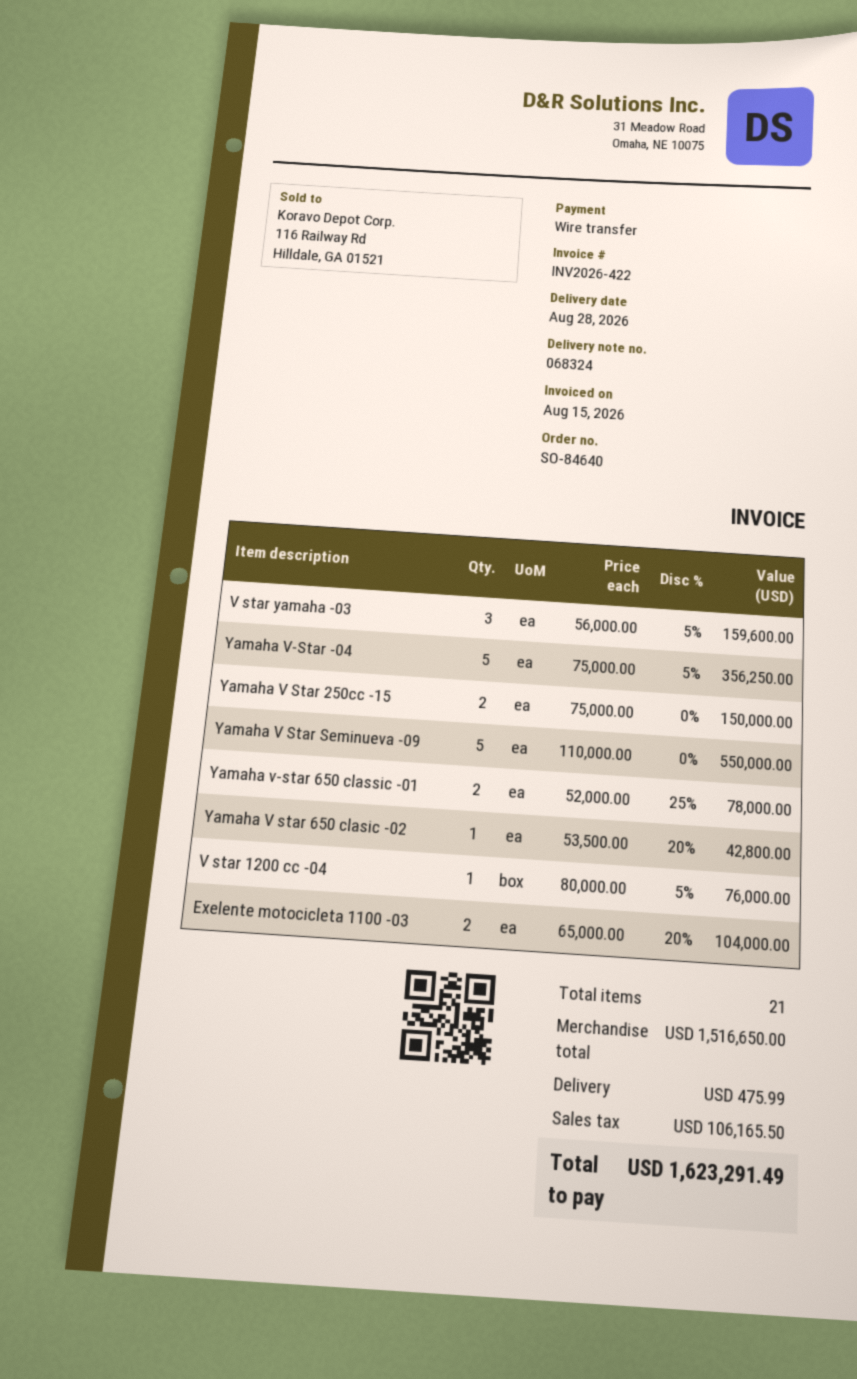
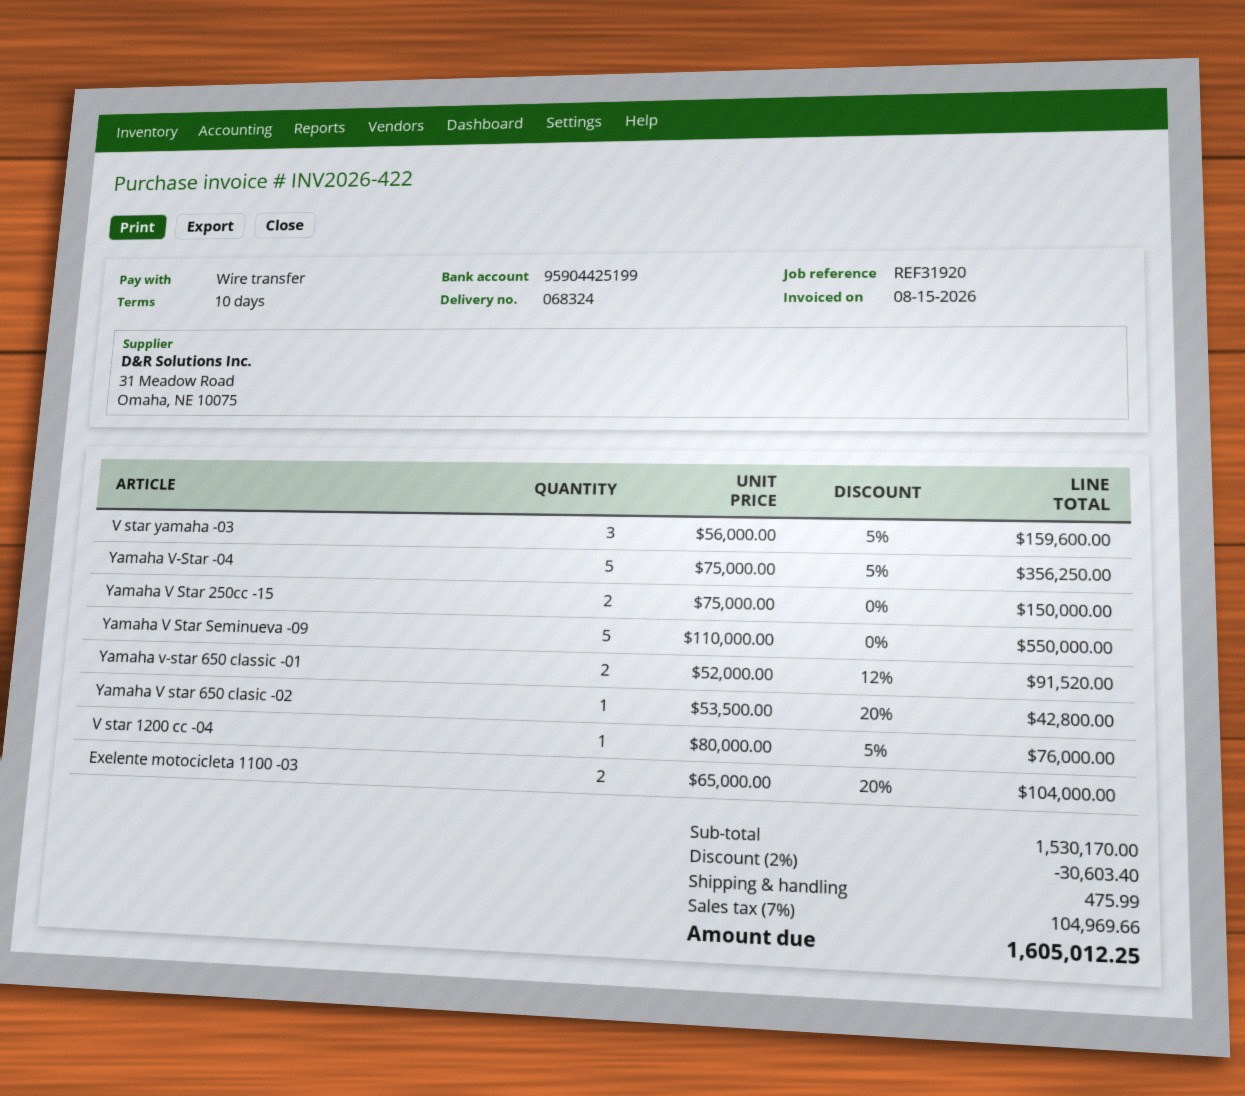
Yamaha v-star 650 classic -01: 2 x 52000.00 - 25% = 78000.00 -> 2 x 52000.00 - 12% = 91520.00
subtotal: 1516650.00 -> 1530170.00
discount: none -> 2% = 30603.40
tax: 106165.50 -> 104969.66
total: 1623291.49 -> 1605012.25

